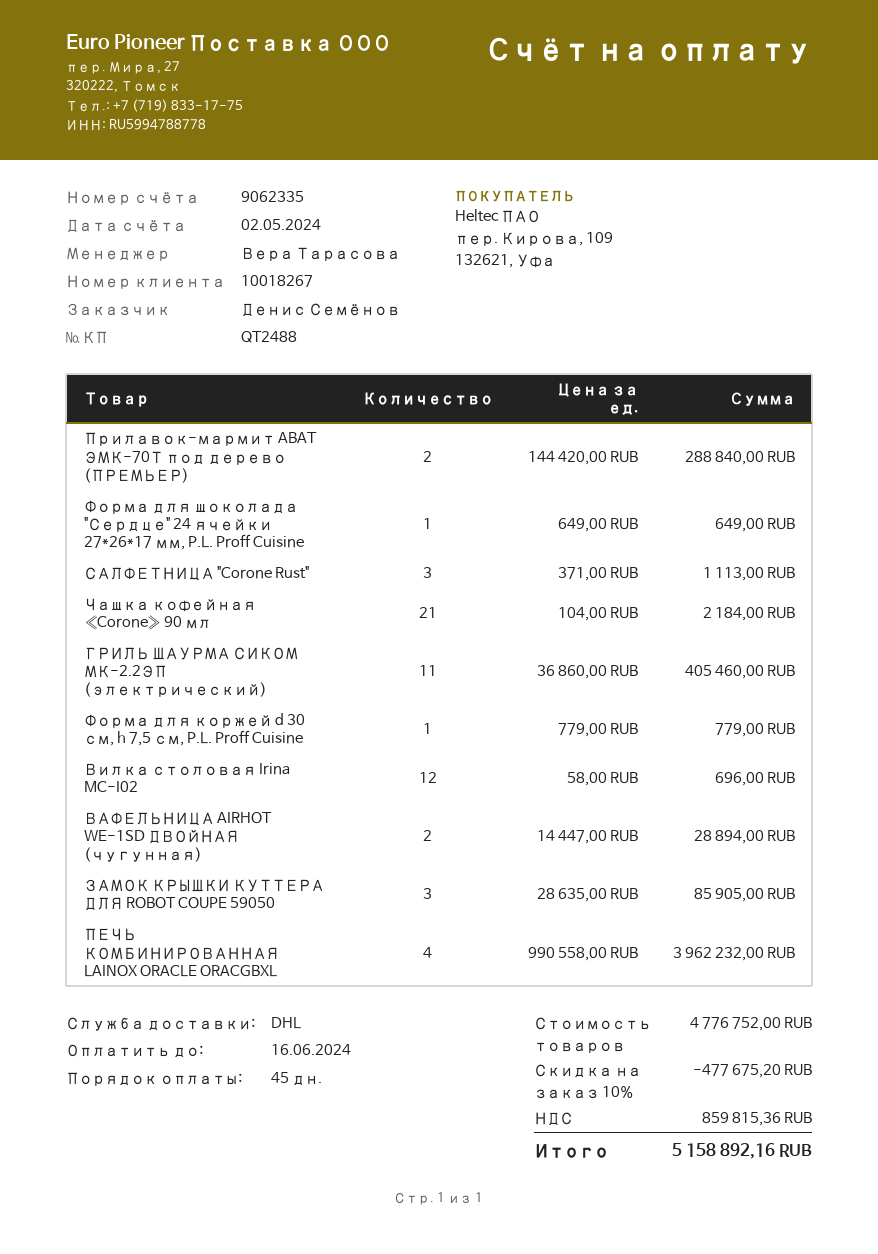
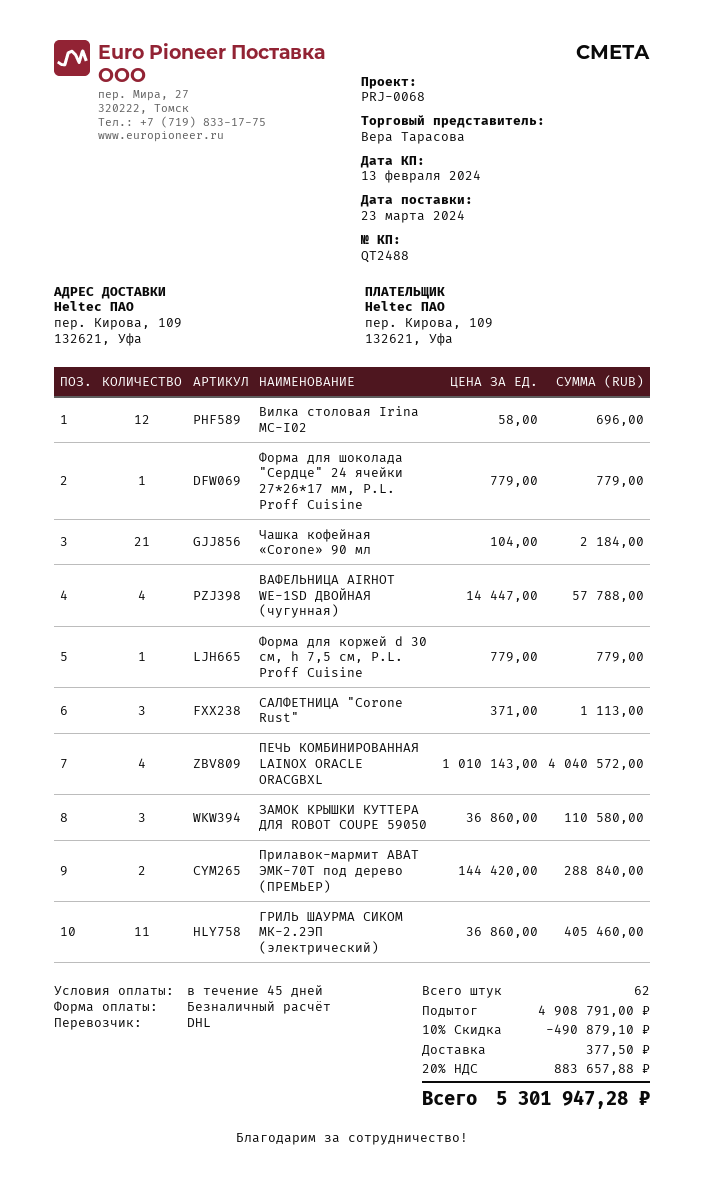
Форма для шоколада "Сердце" 24 ячейки 27*26*17 мм, P.L. Proff Cuisine: 1 x 649.00 = 649.00 -> 1 x 779.00 = 779.00
ВАФЕЛЬНИЦА AIRHOT WE-1SD ДВОЙНАЯ (чугунная): 2 x 14447.00 = 28894.00 -> 4 x 14447.00 = 57788.00
ЗАМОК КРЫШКИ КУТТЕРА ДЛЯ ROBOT COUPE 59050: 3 x 28635.00 = 85905.00 -> 3 x 36860.00 = 110580.00
ПЕЧЬ КОМБИНИРОВАННАЯ LAINOX ORACLE ORACGBXL: 4 x 990558.00 = 3962232.00 -> 4 x 1010143.00 = 4040572.00
subtotal: 4776752.00 -> 4908791.00
discount: 10% = 477675.20 -> 10% = 490879.10
shipping: none -> 377.50
tax: 859815.36 -> 883657.88
total: 5158892.16 -> 5301947.28

